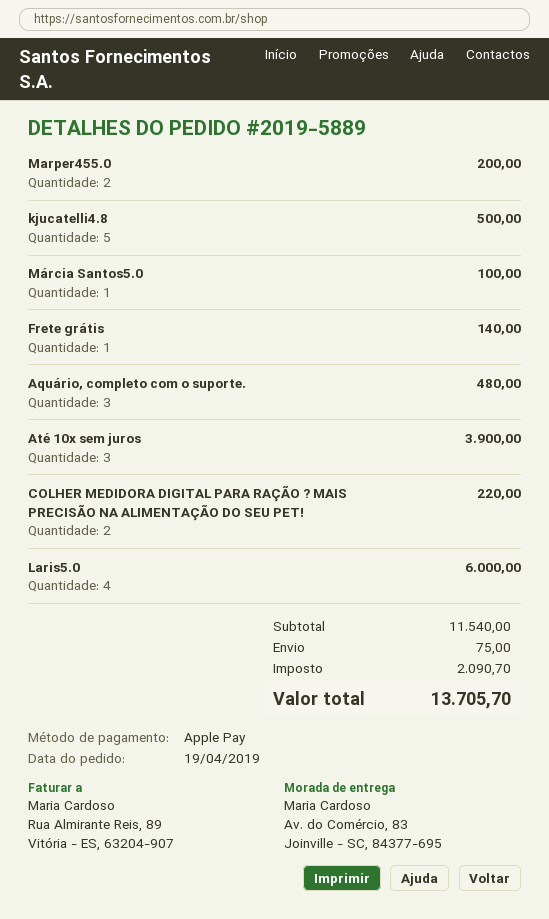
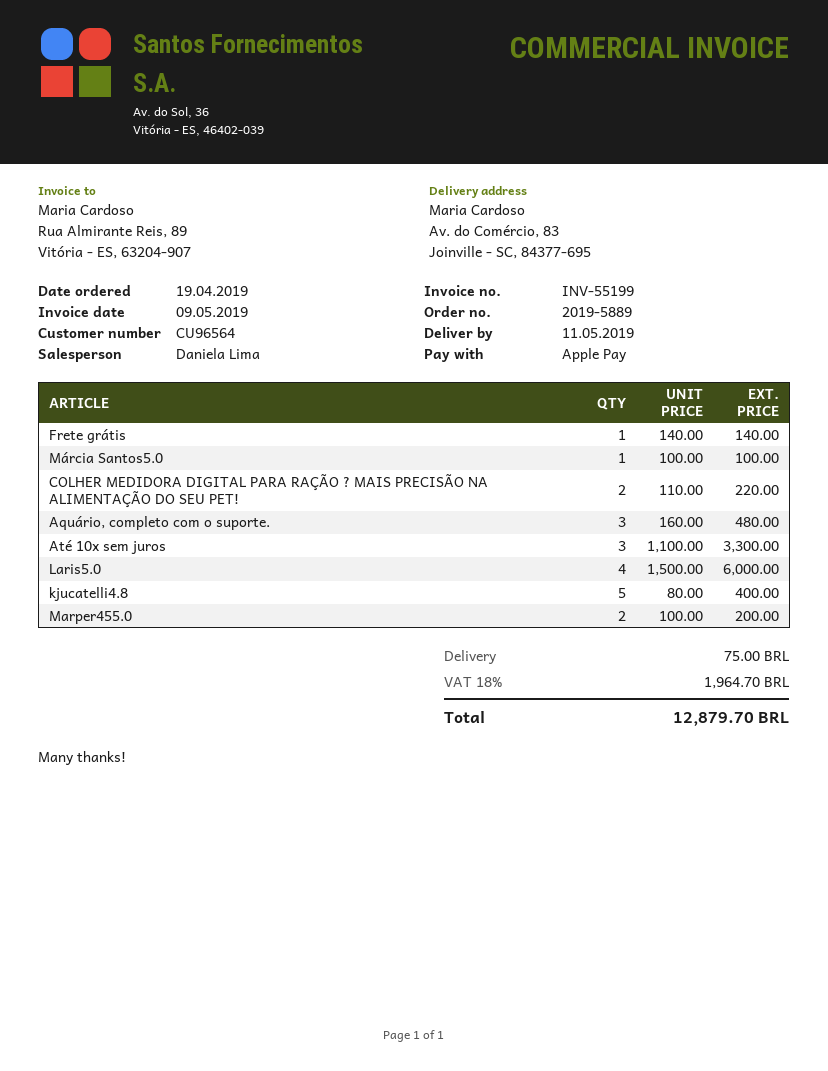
kjucatelli4.8: 5 for 500.00 -> 5 for 400.00
Até 10x sem juros: 3 for 3900.00 -> 3 for 3300.00
tax: 2090.70 -> 1964.70
total: 13705.70 -> 12879.70

